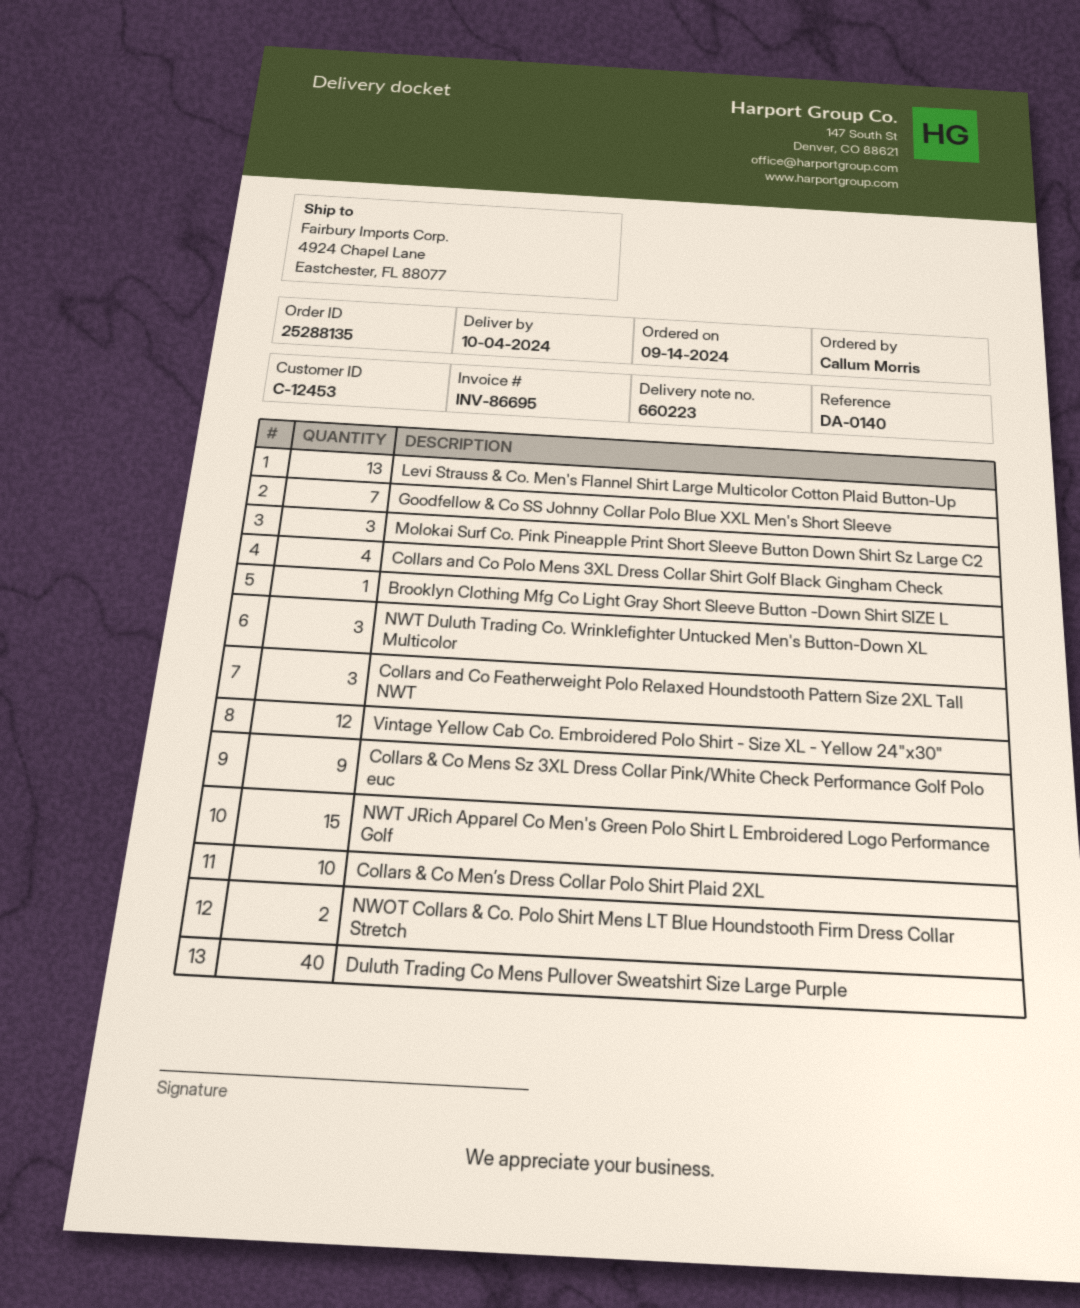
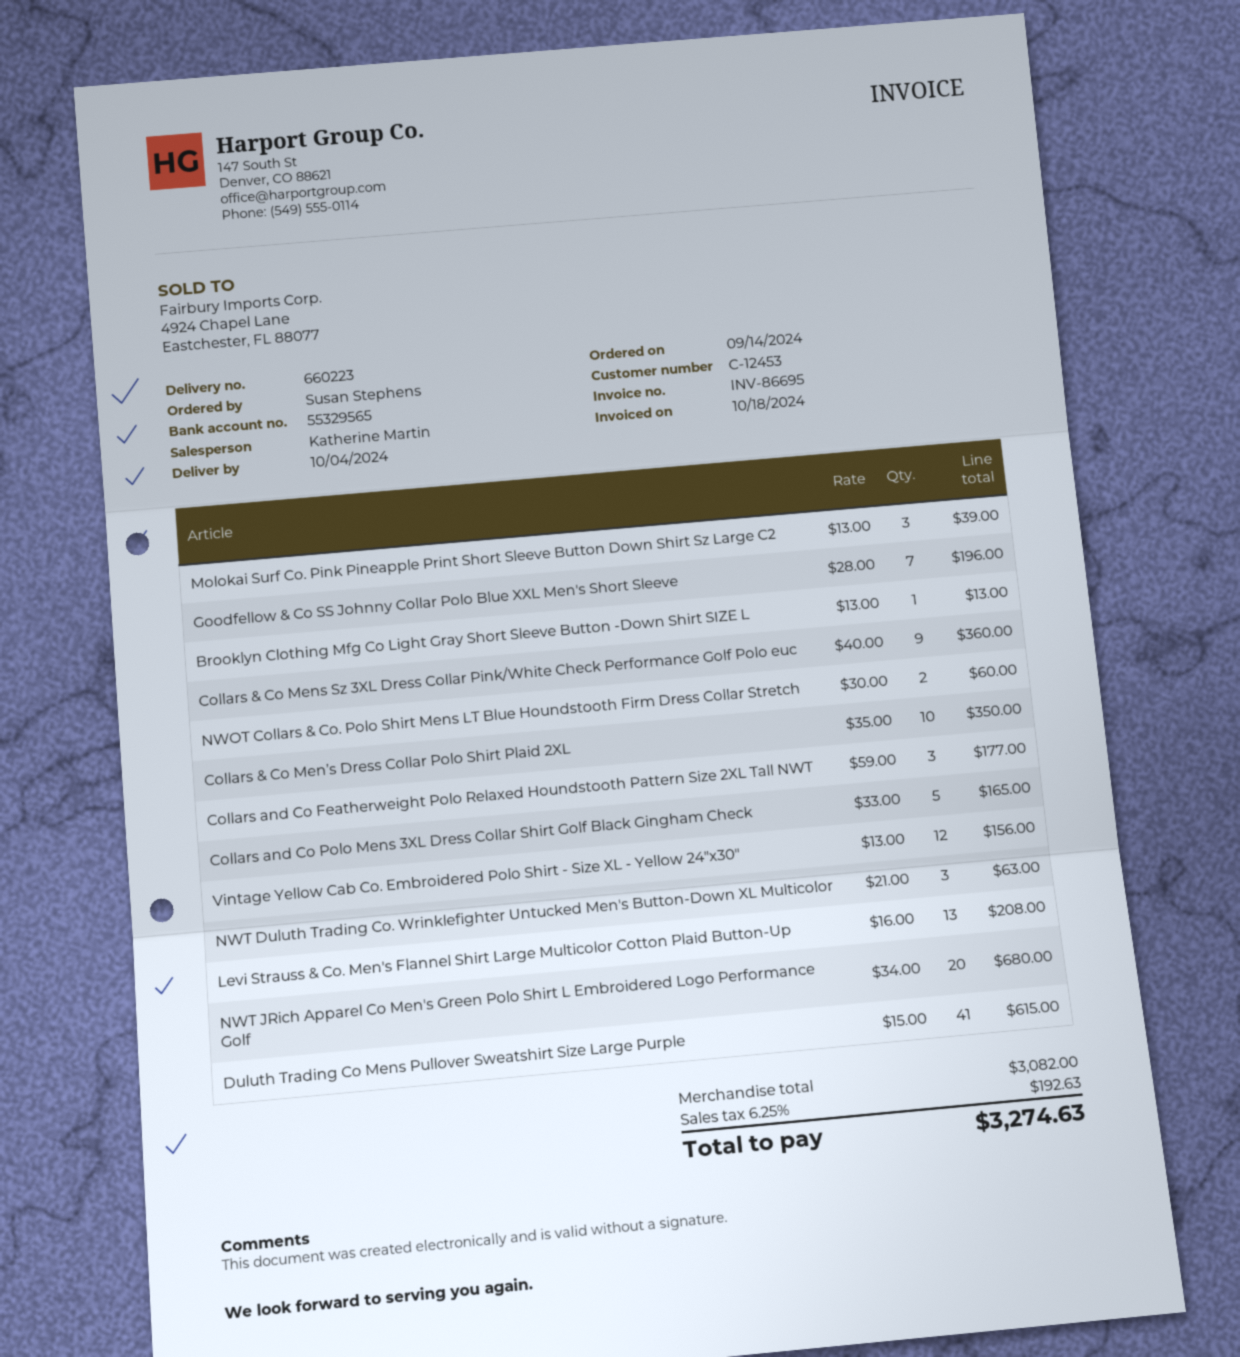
ordered by: Callum Morris -> Susan Stephens
Collars and Co Polo Mens 3XL Dress Collar Shirt Golf Black Gingham Check: 4 -> 5
NWT JRich Apparel Co Men's Green Polo Shirt L Embroidered Logo Performance Golf: 15 -> 20
Duluth Trading Co Mens Pullover Sweatshirt Size Large Purple: 40 -> 41

